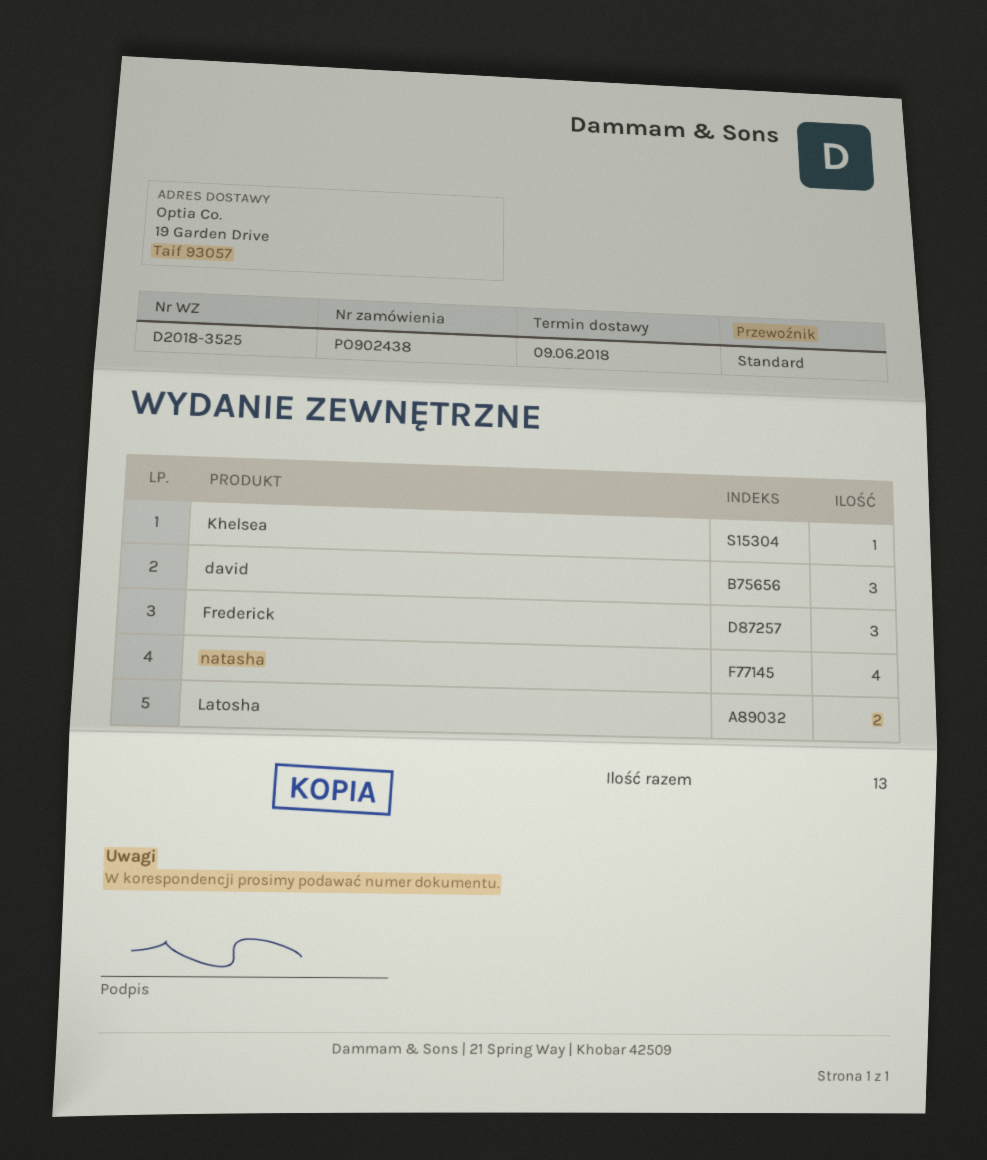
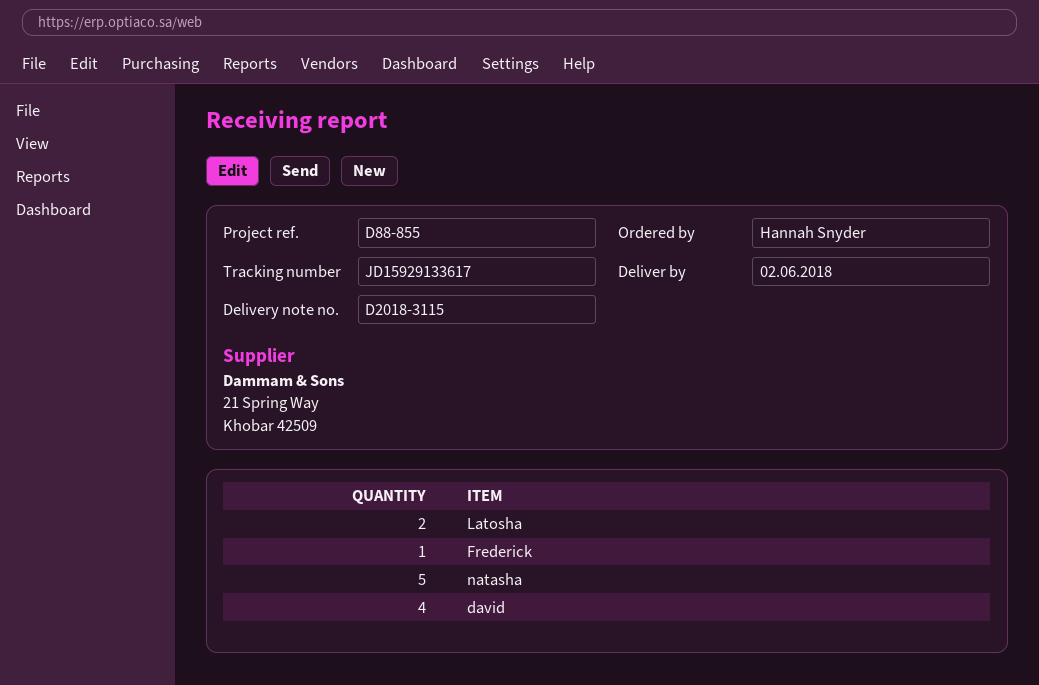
delivery note number: D2018-3525 -> D2018-3115
delivery date: 2018-06-09 -> 2018-06-02
Khelsea: 1 -> none
david: 3 -> 4
Frederick: 3 -> 1
natasha: 4 -> 5

